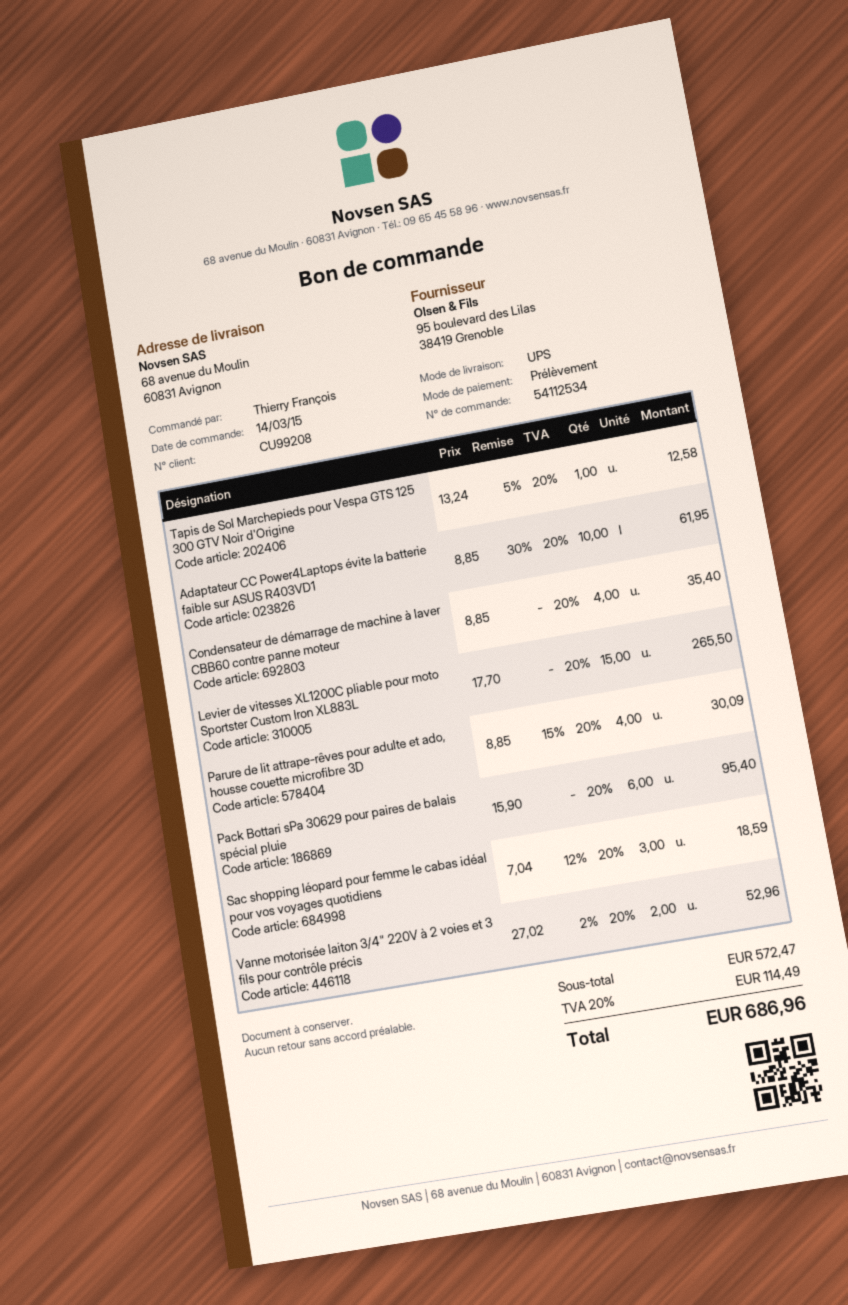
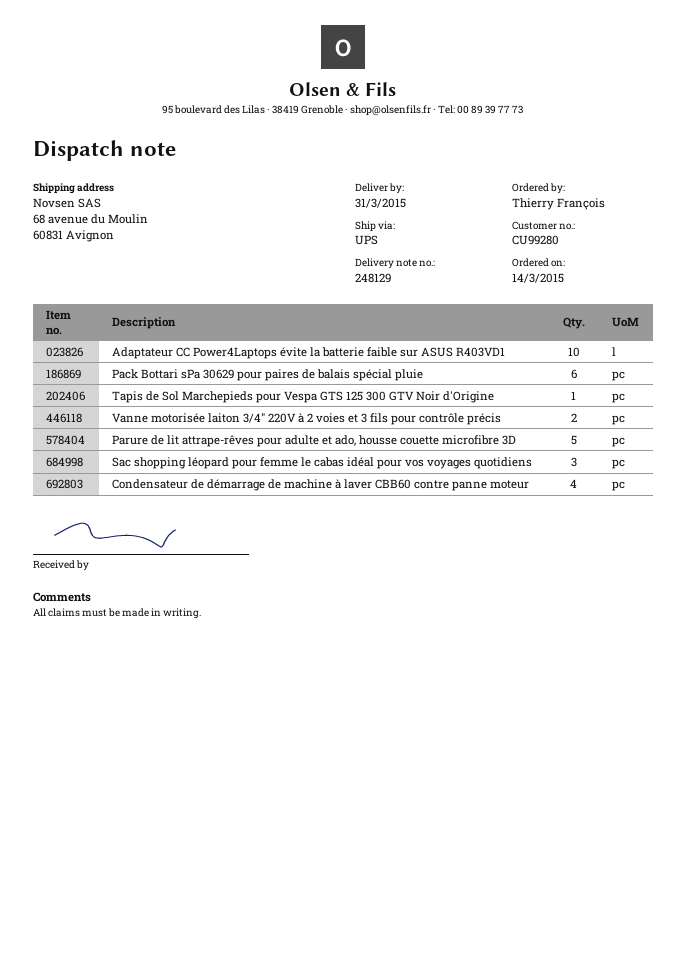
customer number: CU99208 -> CU99280
Levier de vitesses XL1200C pliable pour moto Sportster Custom Iron XL883L: 15 -> none
Parure de lit attrape-rêves pour adulte et ado, housse couette microfibre 3D: 4 -> 5

